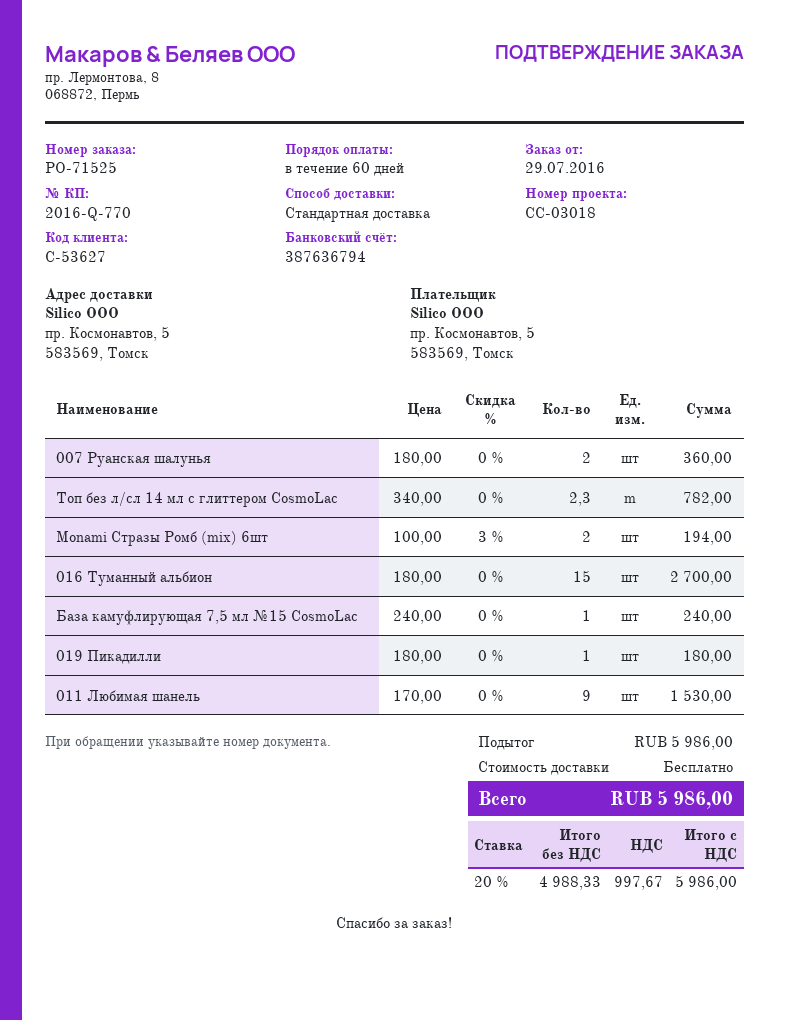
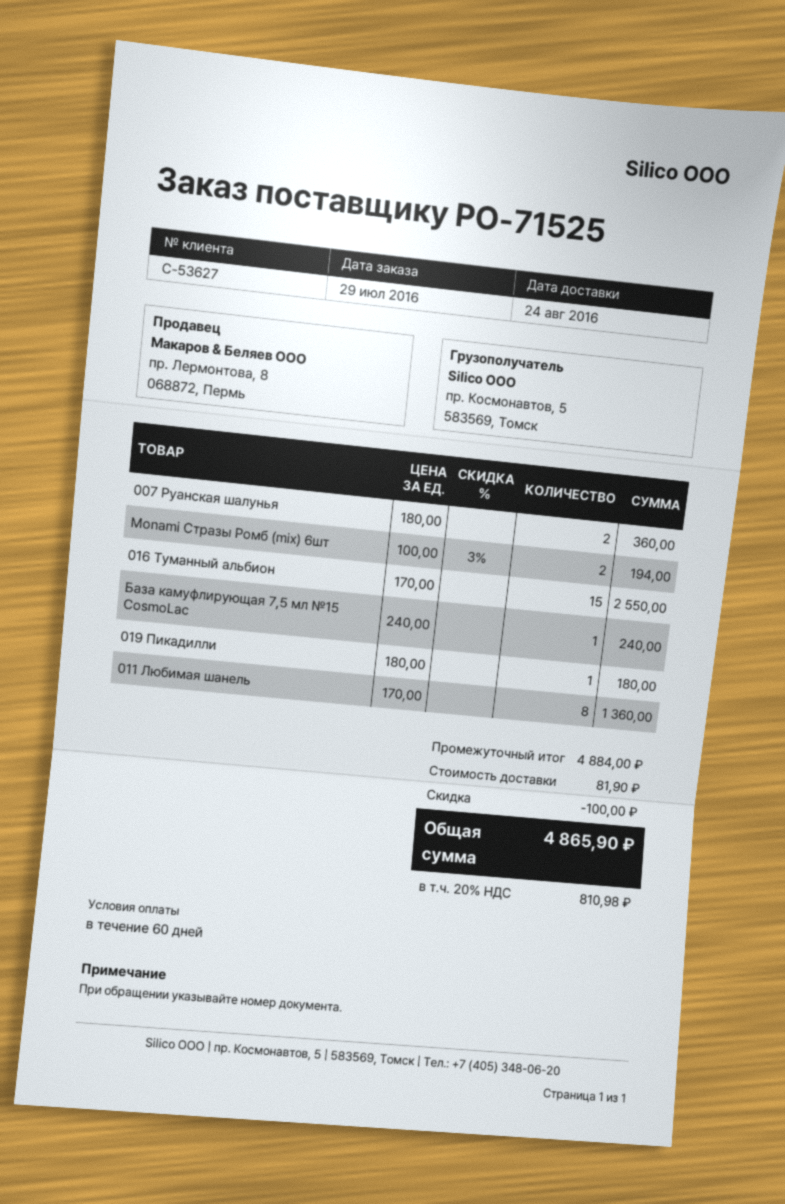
Топ без л/сл 14 мл с глиттером CosmoLac: 2.3 x 340.00 = 782.00 -> none
016 Туманный альбион: 15 x 180.00 = 2700.00 -> 15 x 170.00 = 2550.00
011 Любимая шанель: 9 x 170.00 = 1530.00 -> 8 x 170.00 = 1360.00
subtotal: 5986.00 -> 4884.00
discount: none -> 100.00
shipping: 0.00 -> 81.90
tax: 20% = 997.67 -> 20% = 810.98
total: 5986.00 -> 4865.90

